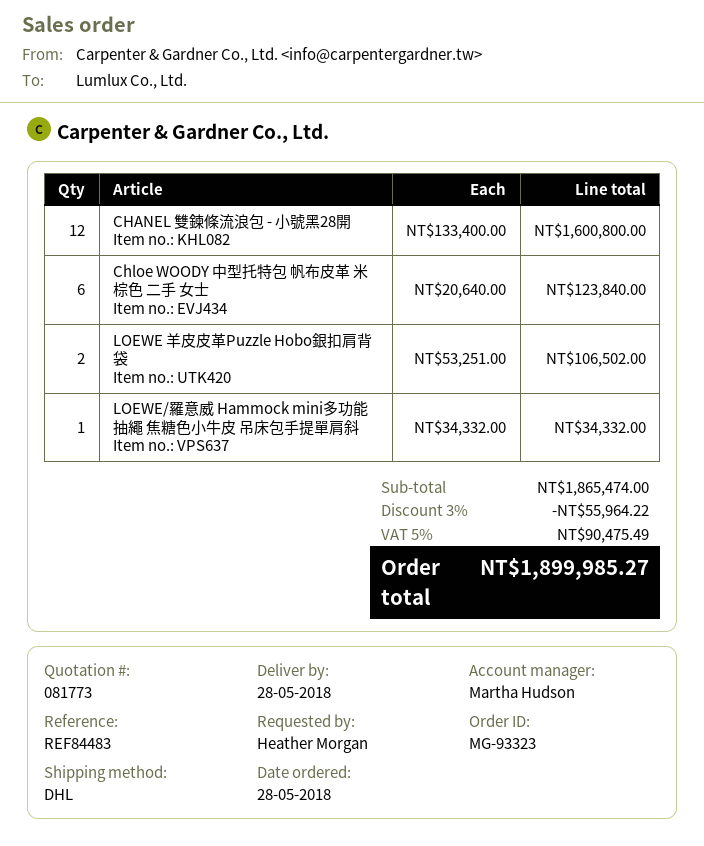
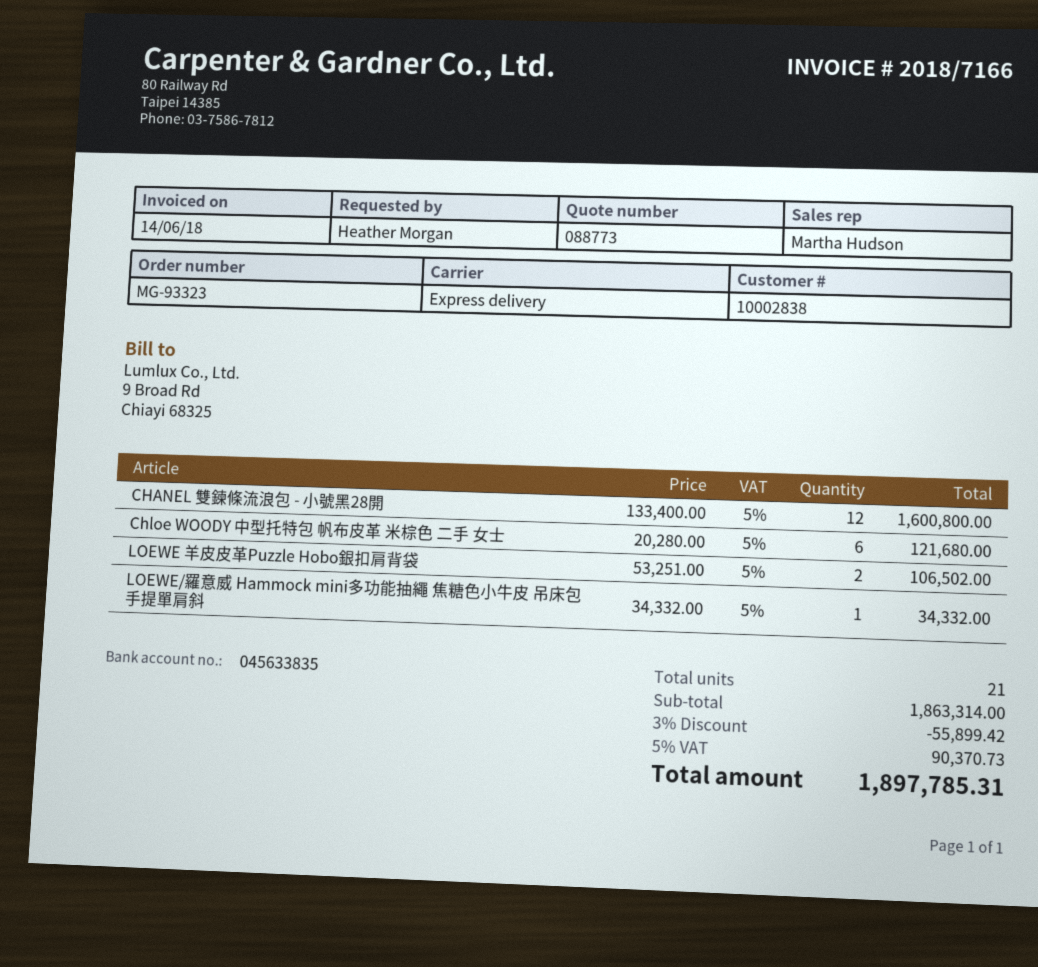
quote number: 081773 -> 088773
shipping method: DHL -> express
Chloe WOODY 中型托特包 帆布皮革 米棕色 二手 女士: 6 x 20640.00 = 123840.00 -> 6 x 20280.00 = 121680.00
subtotal: 1865474.00 -> 1863314.00
discount: 3% = 55964.22 -> 3% = 55899.42
tax: 5% = 90475.49 -> 5% = 90370.73
total: 1899985.27 -> 1897785.31

